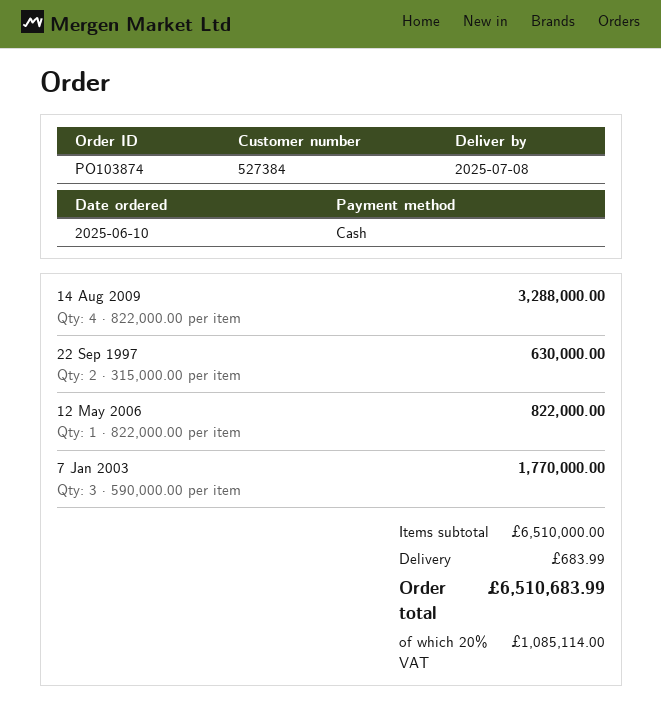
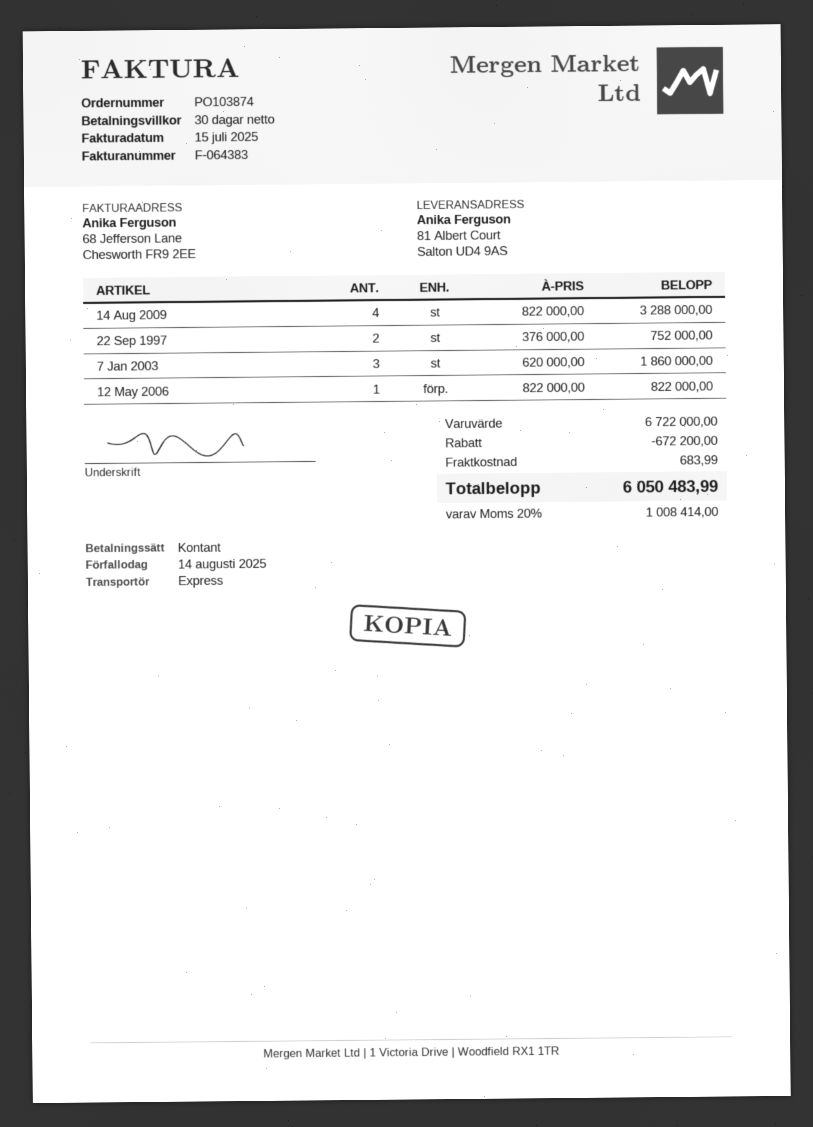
22 Sep 1997: 2 x 315000.00 = 630000.00 -> 2 x 376000.00 = 752000.00
7 Jan 2003: 3 x 590000.00 = 1770000.00 -> 3 x 620000.00 = 1860000.00
subtotal: 6510000.00 -> 6722000.00
discount: none -> 672200.00
tax: 20% = 1085114.00 -> 20% = 1008414.00
total: 6510683.99 -> 6050483.99

